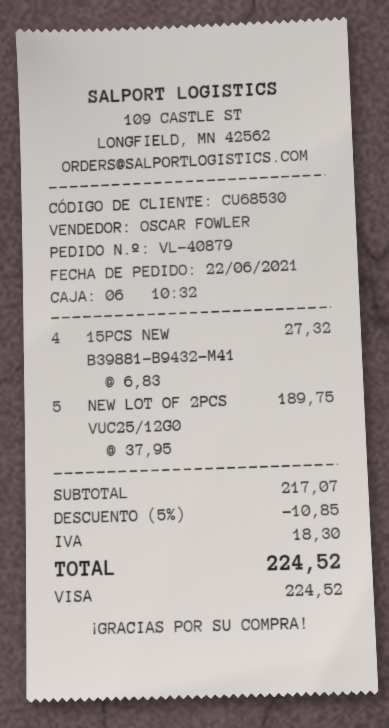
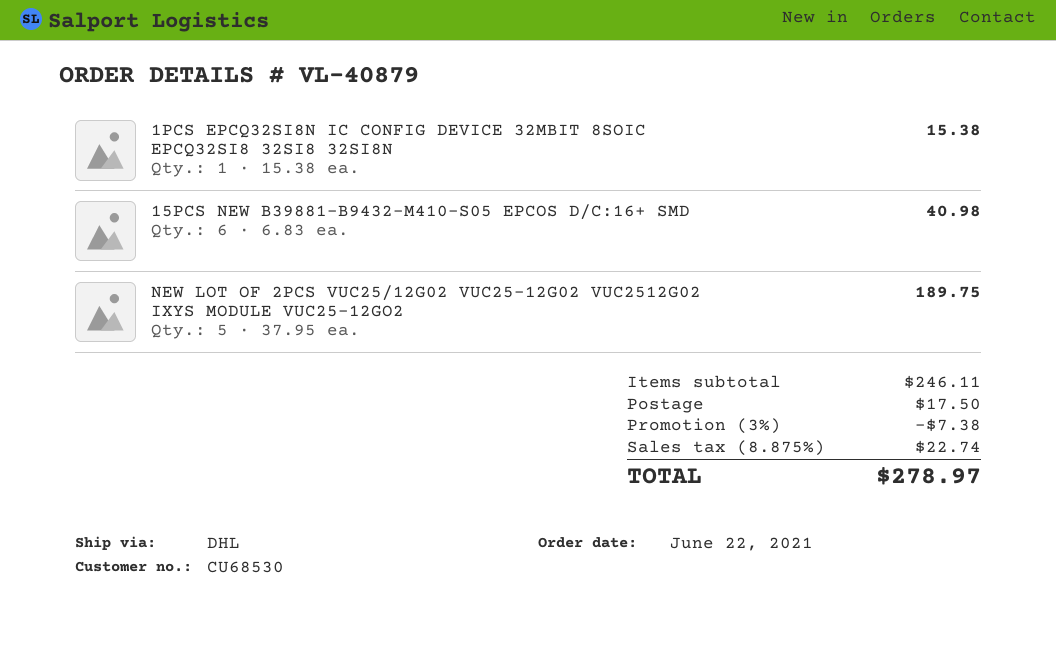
15PCS NEW B39881-B9432-M41: 4 x 6.83 = 27.32 -> 6 x 6.83 = 40.98
1PCS EPCQ32SI8N IC CONFIG DEVICE 32MBIT 8SOIC EPCQ32SI8 32SI8 32SI8N: none -> 1 x 15.38 = 15.38
subtotal: 217.07 -> 246.11
discount: 5% = 10.85 -> 3% = 7.38
shipping: none -> 17.50
tax: 18.30 -> 22.74
total: 224.52 -> 278.97

